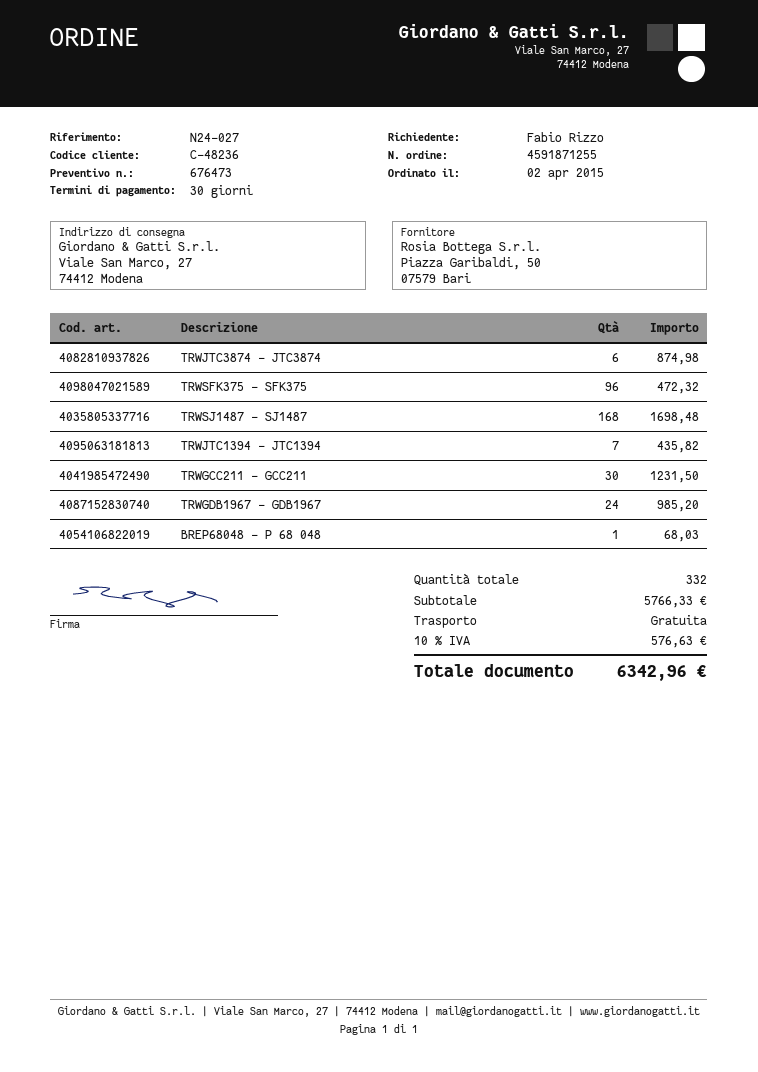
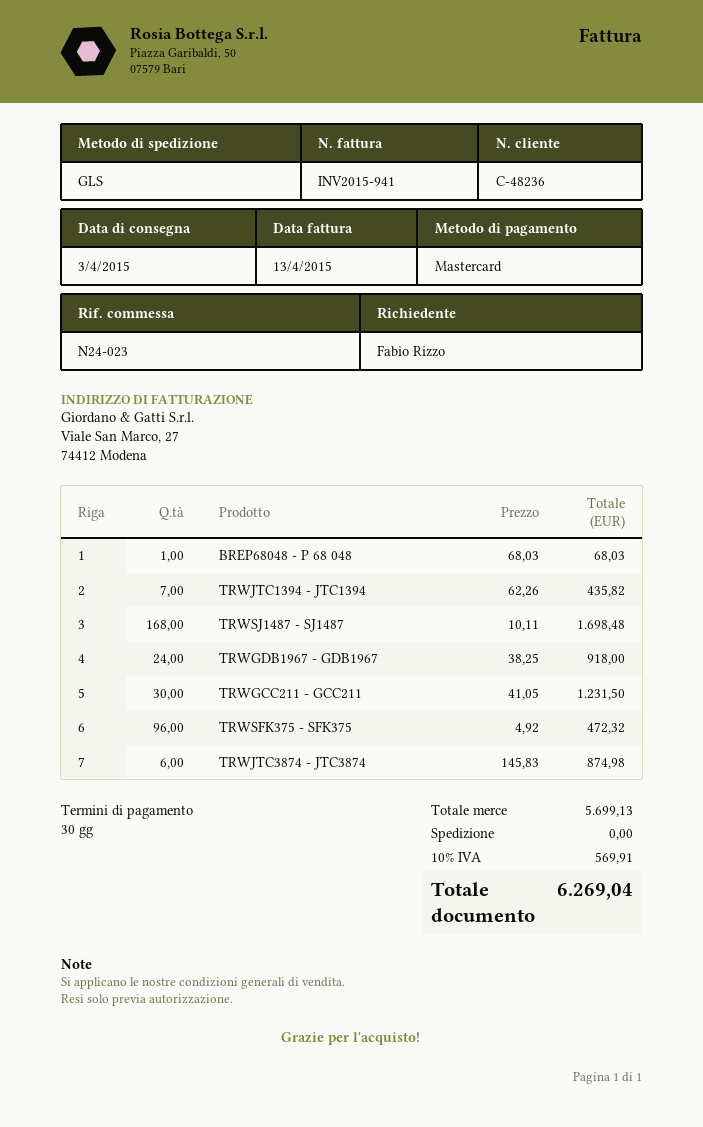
reference: N24-027 -> N24-023
TRWGDB1967 - GDB1967: 24 for 985.20 -> 24 for 918.00
subtotal: 5766.33 -> 5699.13
tax: 10% = 576.63 -> 10% = 569.91
total: 6342.96 -> 6269.04

